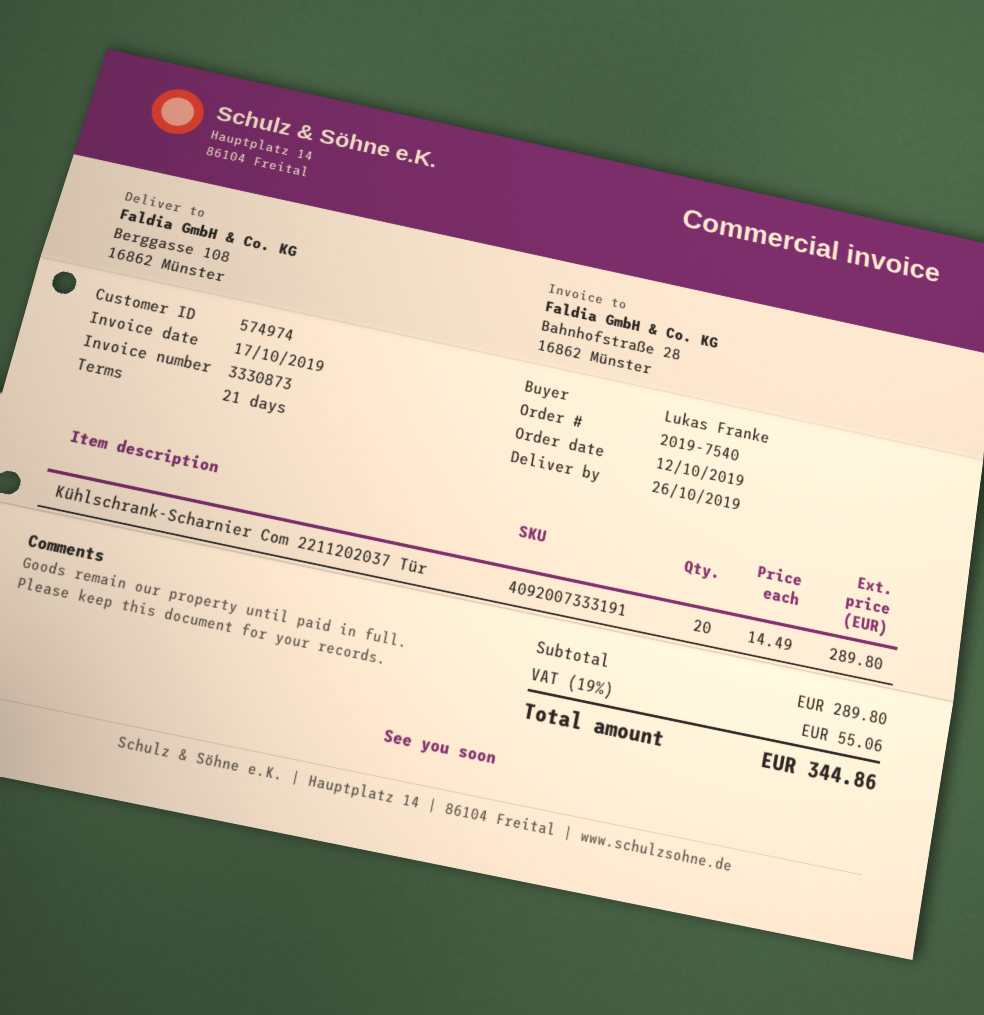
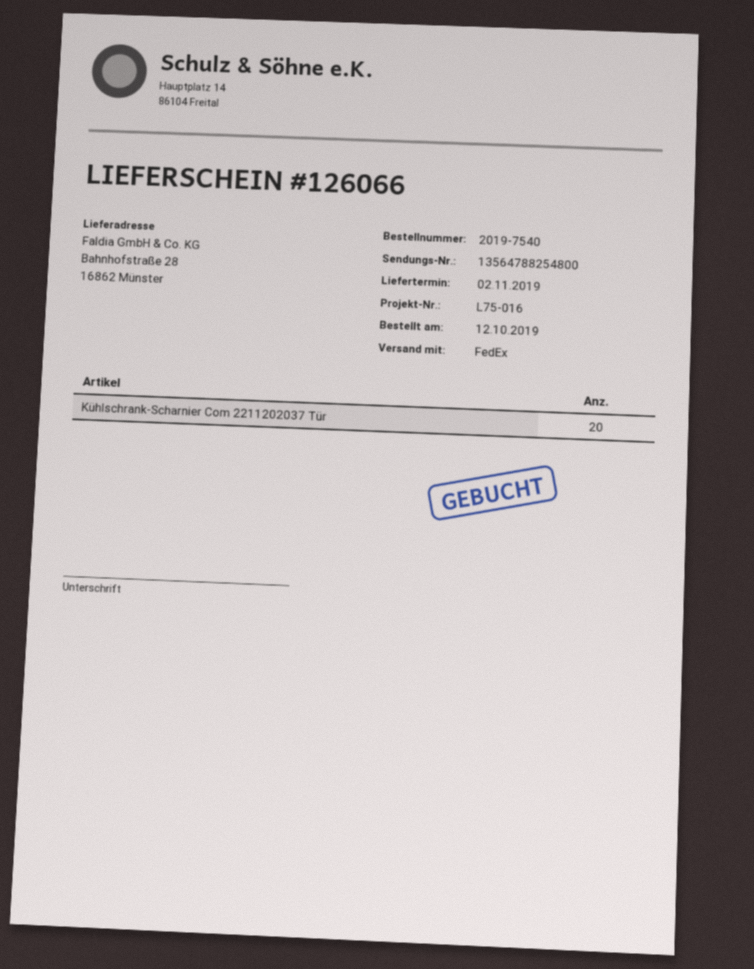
delivery date: 2019-10-26 -> 2019-11-02
ship to: Berggasse 108, 16862 Münster -> Bahnhofstraße 28, 16862 Münster

